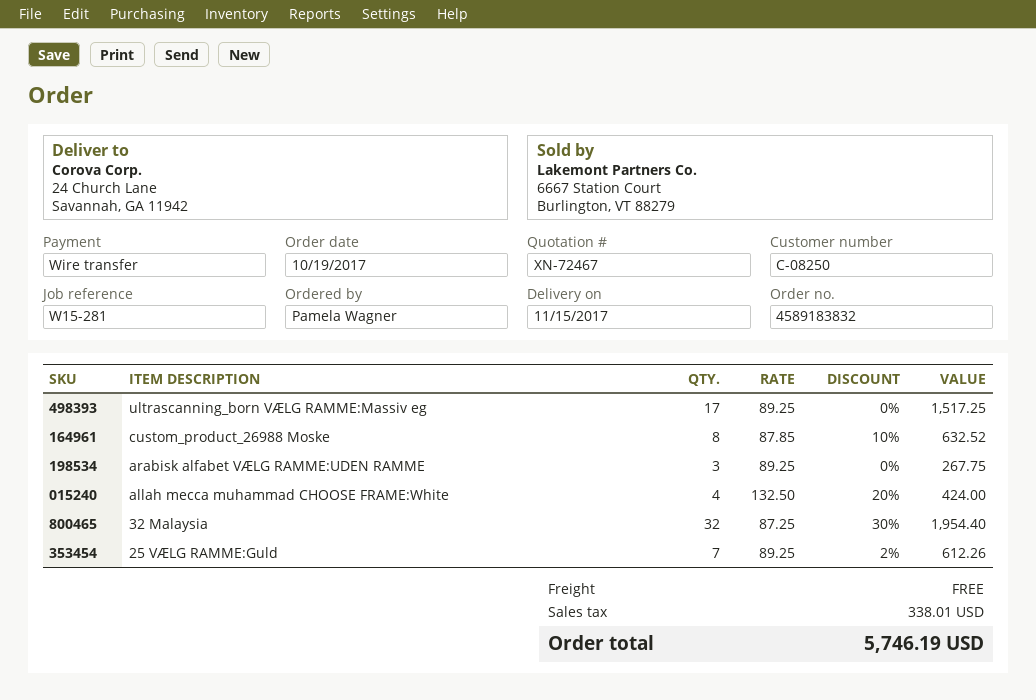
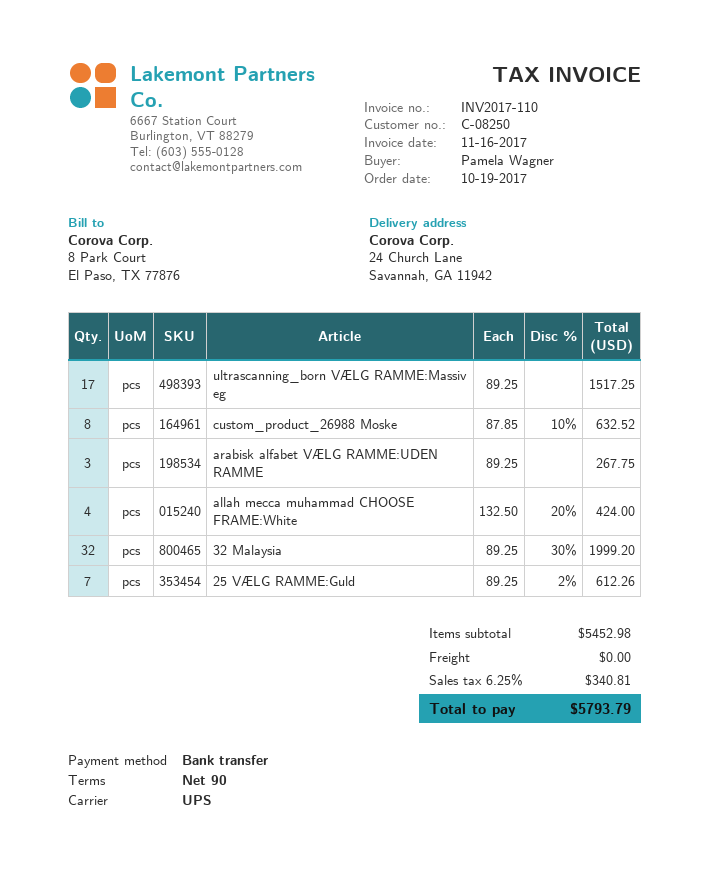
32 Malaysia: 32 x 87.25 - 30% = 1954.40 -> 32 x 89.25 - 30% = 1999.20
tax: 338.01 -> 340.81
total: 5746.19 -> 5793.79

